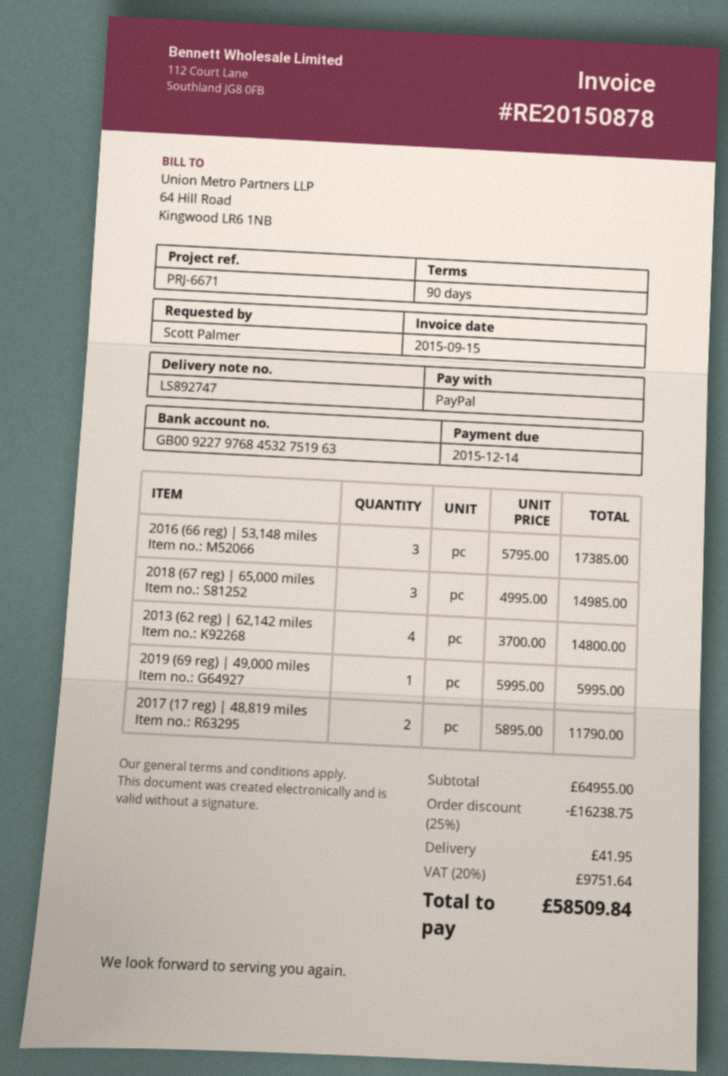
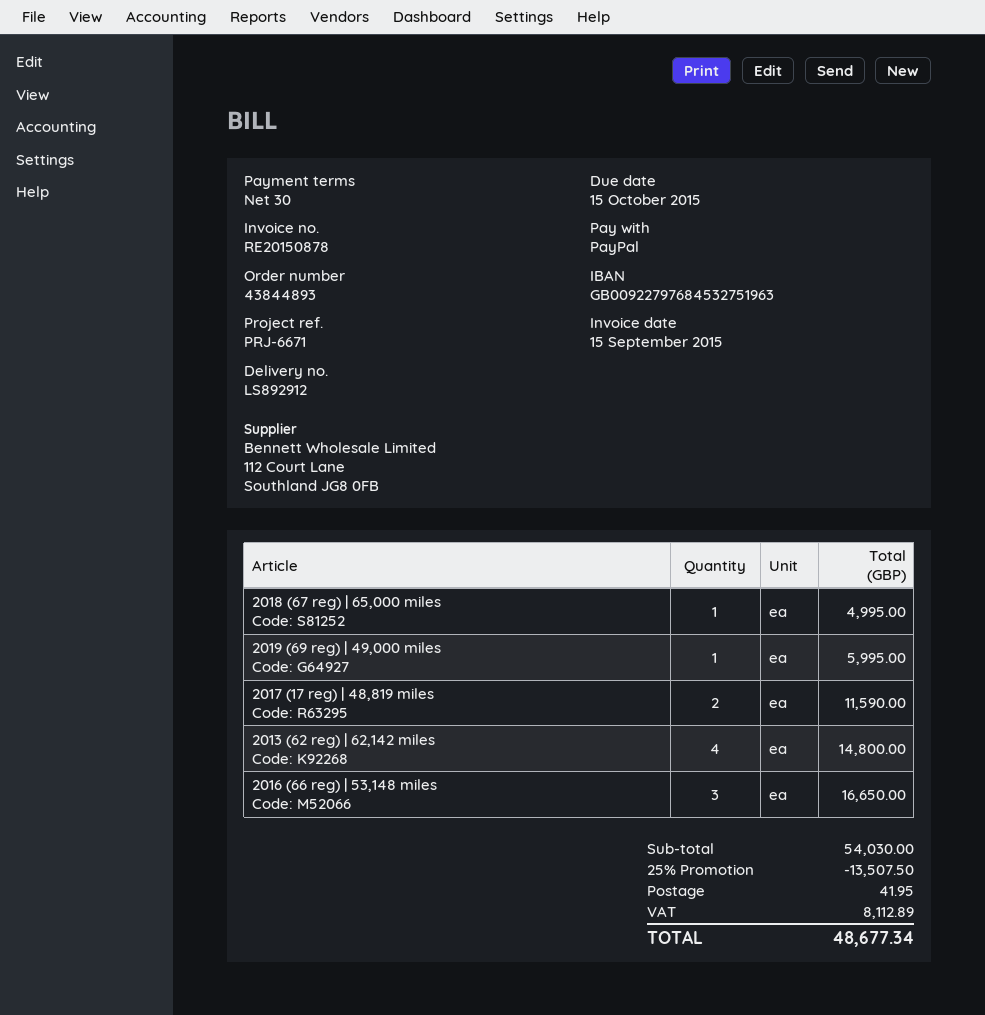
delivery note number: LS892747 -> LS892912
payment terms: 90 days -> 30 days
due date: 2015-12-14 -> 2015-10-15
2016 (66 reg) | 53,148 miles: 3 for 17385.00 -> 3 for 16650.00
2018 (67 reg) | 65,000 miles: 3 for 14985.00 -> 1 for 4995.00
2017 (17 reg) | 48,819 miles: 2 for 11790.00 -> 2 for 11590.00
subtotal: 64955.00 -> 54030.00
discount: 25% = 16238.75 -> 25% = 13507.50
tax: 9751.64 -> 8112.89
total: 58509.84 -> 48677.34

